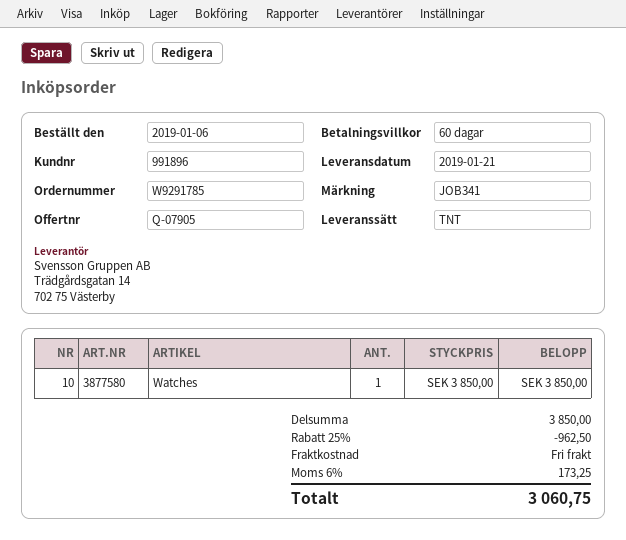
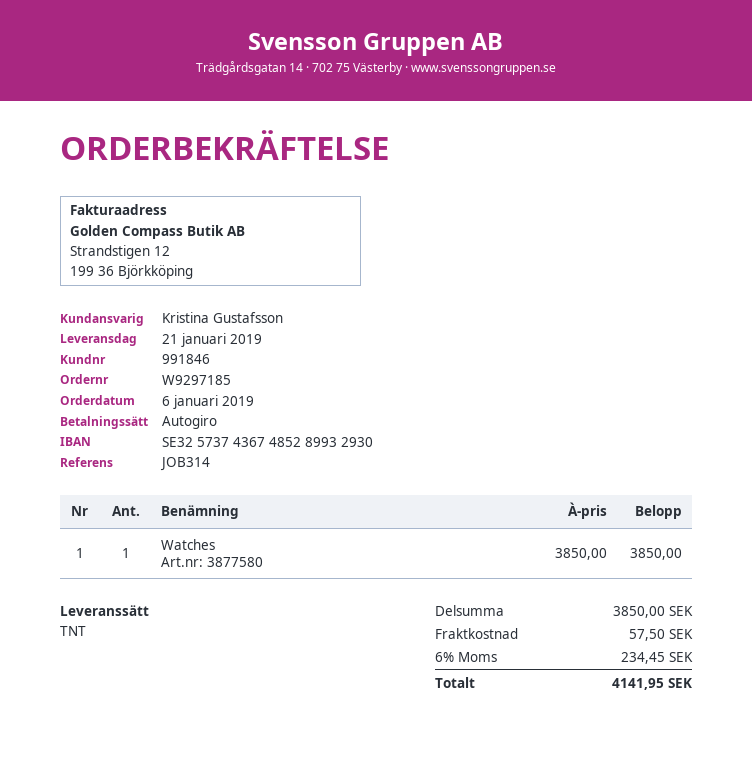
order number: W9291785 -> W9297185
customer number: 991896 -> 991846
reference: JOB341 -> JOB314
discount: 25% = 962.50 -> none
shipping: 0.00 -> 57.50
tax: 6% = 173.25 -> 6% = 234.45
total: 3060.75 -> 4141.95

